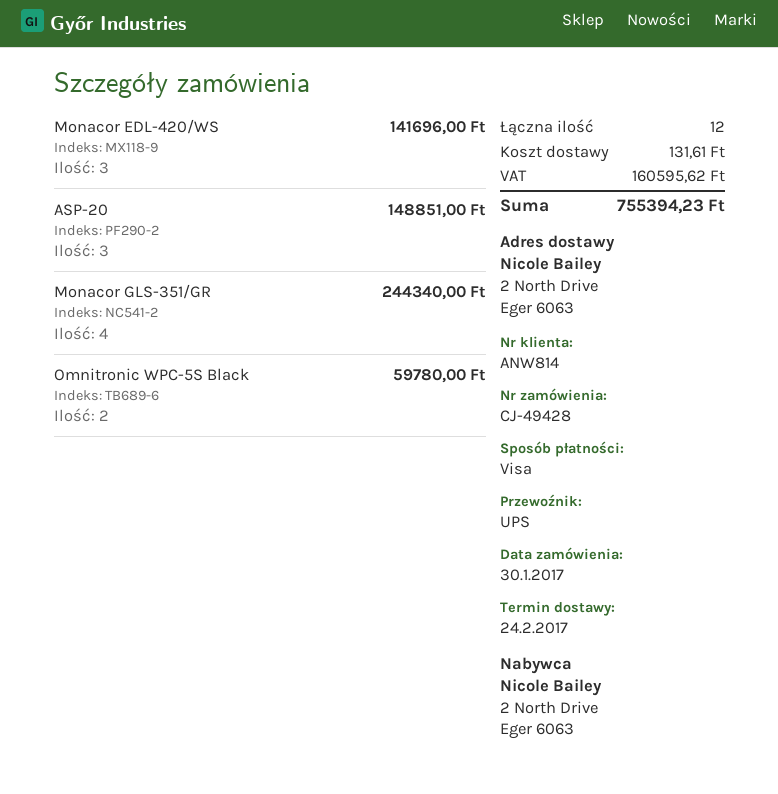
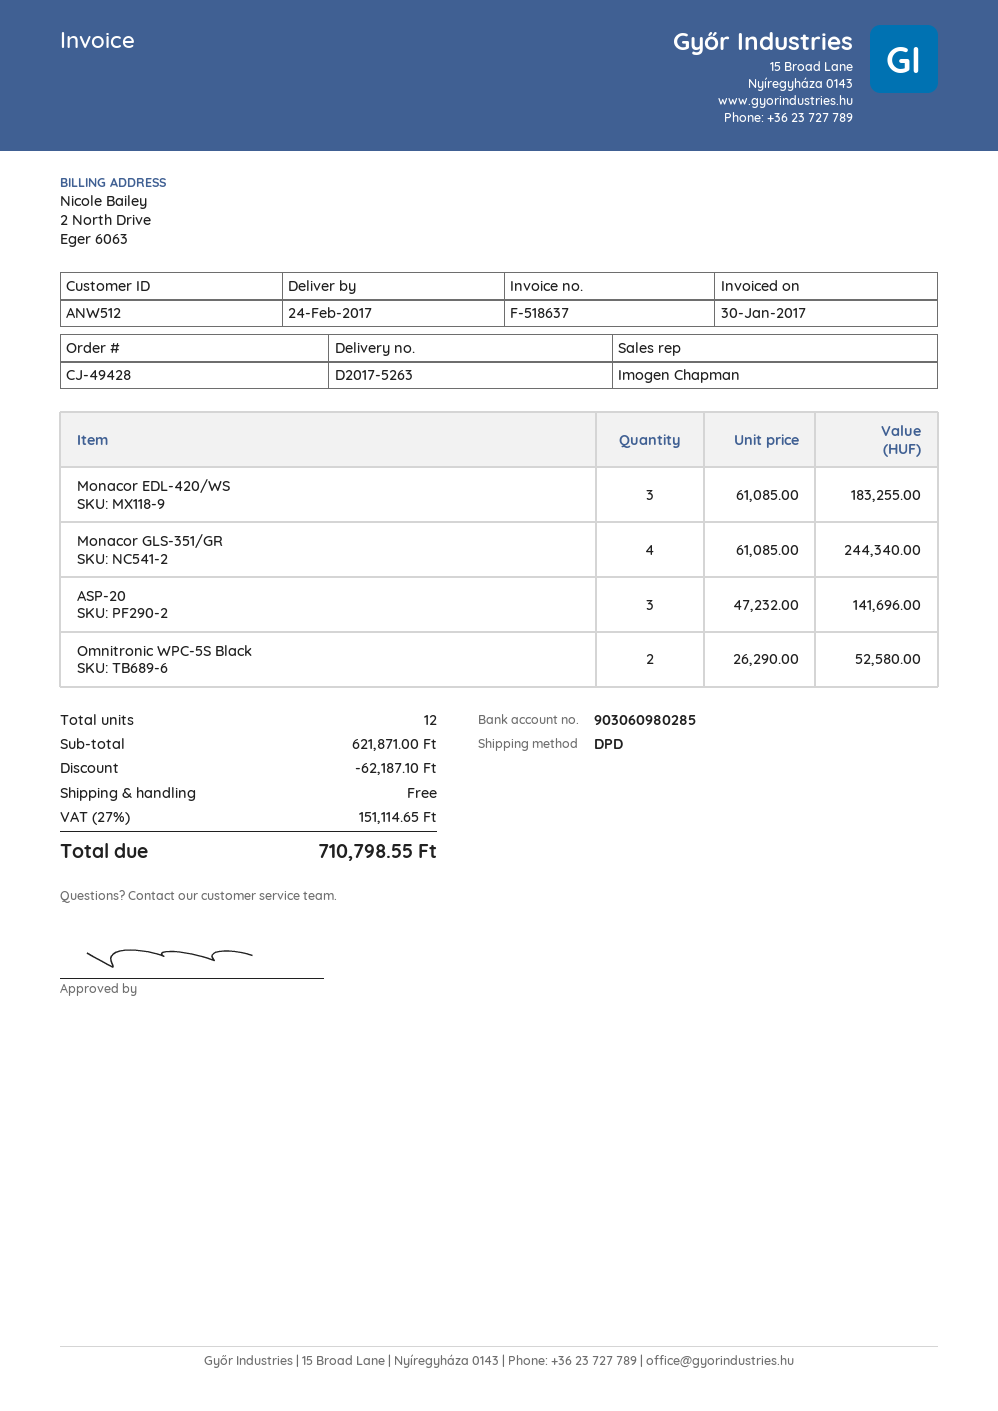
customer number: ANW814 -> ANW512
shipping method: UPS -> DPD
Monacor EDL-420/WS: 3 for 141696.00 -> 3 for 183255.00
ASP-20: 3 for 148851.00 -> 3 for 141696.00
Omnitronic WPC-5S Black: 2 for 59780.00 -> 2 for 52580.00
discount: none -> 62187.10
shipping: 131.61 -> 0.00
tax: 160595.62 -> 151114.65
total: 755394.23 -> 710798.55

